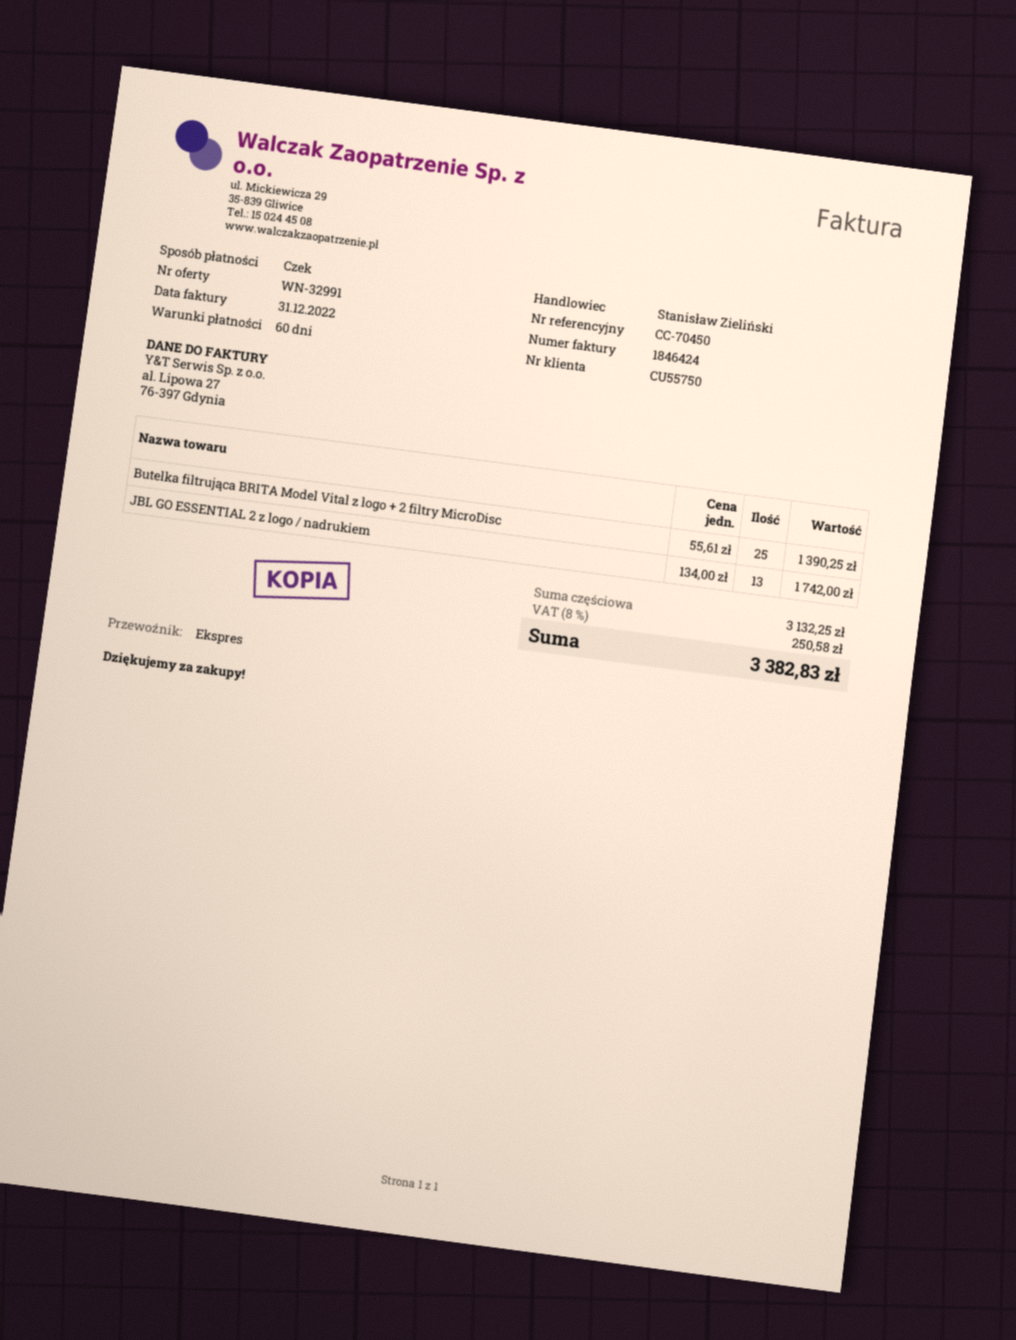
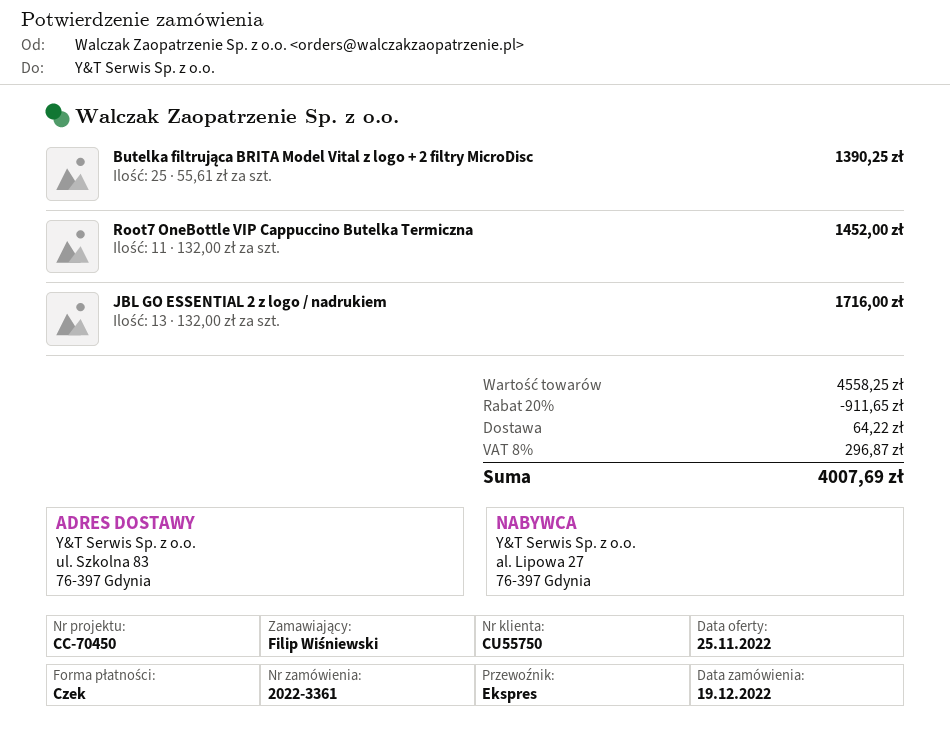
JBL GO ESSENTIAL 2 z logo / nadrukiem: 13 x 134.00 = 1742.00 -> 13 x 132.00 = 1716.00
Root7 OneBottle VIP Cappuccino Butelka Termiczna: none -> 11 x 132.00 = 1452.00
subtotal: 3132.25 -> 4558.25
discount: none -> 20% = 911.65
shipping: none -> 64.22
tax: 8% = 250.58 -> 8% = 296.87
total: 3382.83 -> 4007.69

